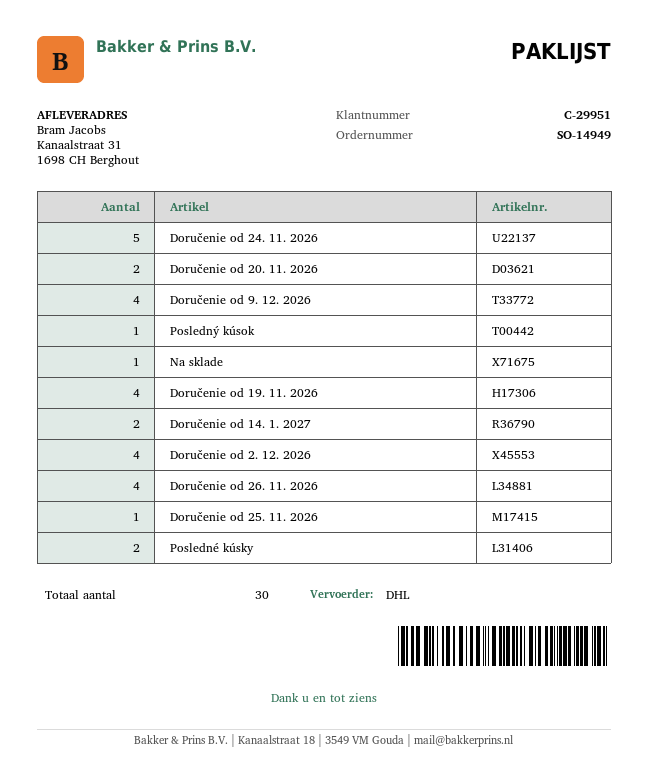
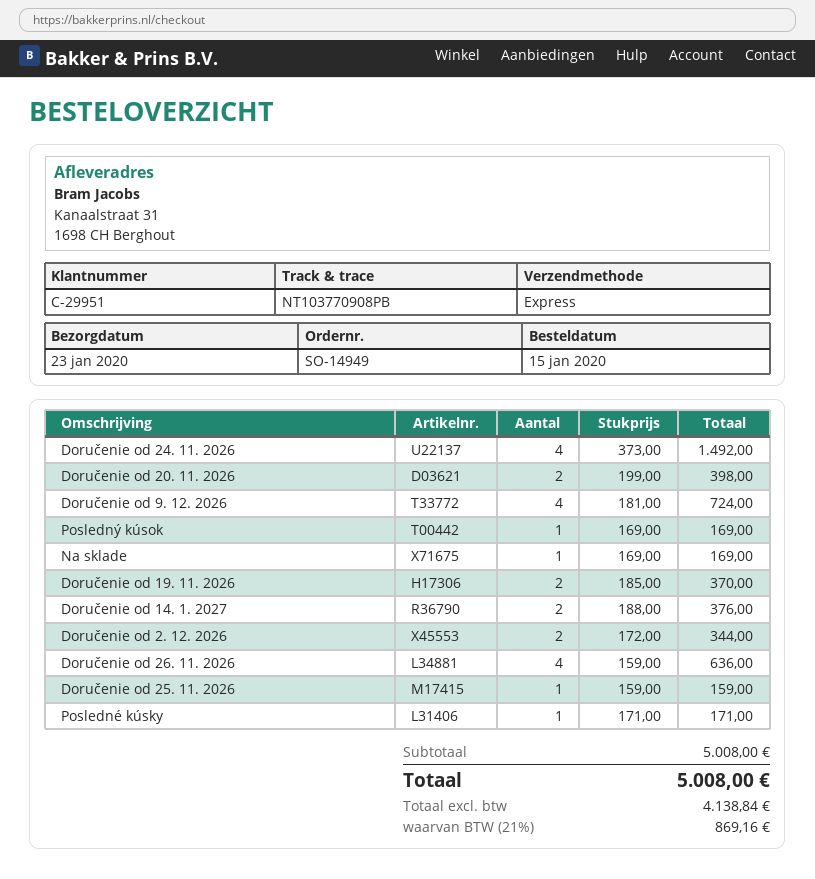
shipping method: DHL -> express
Doručenie od 24. 11. 2026: 5 -> 4
Doručenie od 19. 11. 2026: 4 -> 2
Doručenie od 2. 12. 2026: 4 -> 2
Posledné kúsky: 2 -> 1

